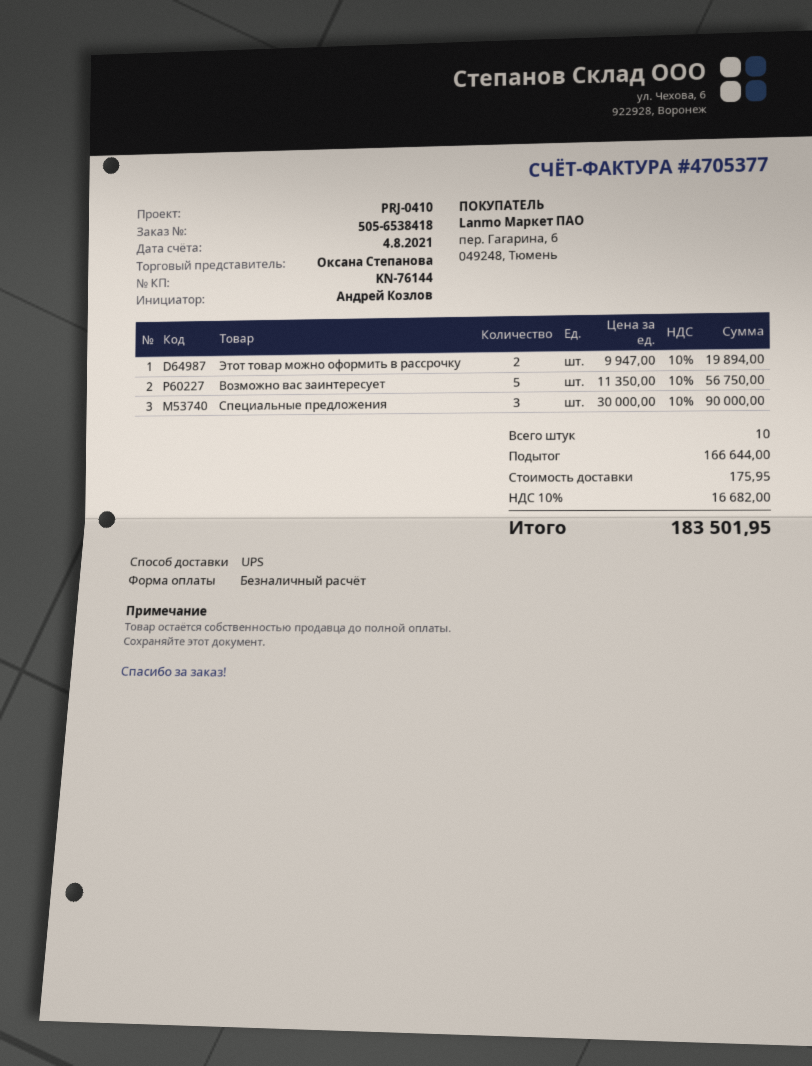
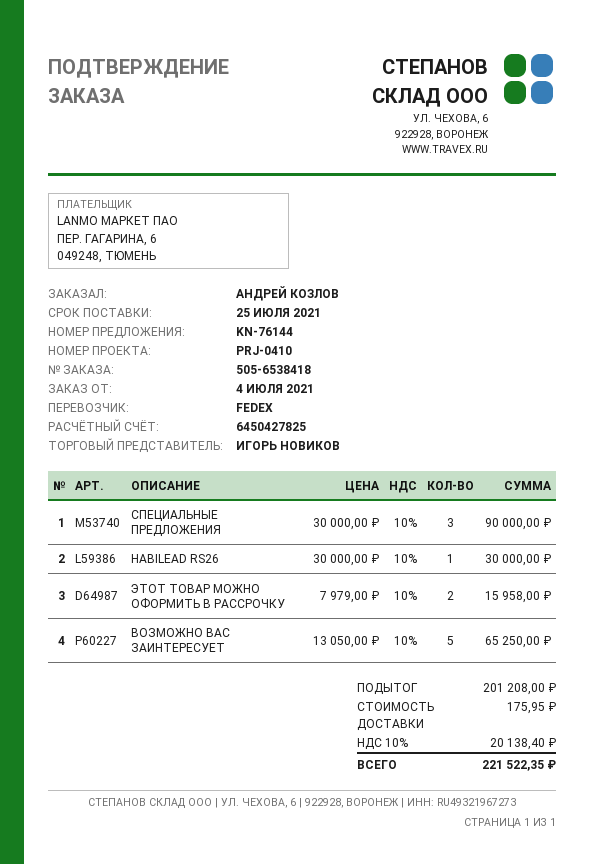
sales rep: Оксана Степанова -> ИГОРЬ НОВИКОВ
shipping method: UPS -> FedEx
Этот товар можно оформить в рассрочку: 2 x 9947.00 = 19894.00 -> 2 x 7979.00 = 15958.00
Возможно вас заинтересует: 5 x 11350.00 = 56750.00 -> 5 x 13050.00 = 65250.00
HABILEAD RS26: none -> 1 x 30000.00 = 30000.00
subtotal: 166644.00 -> 201208.00
tax: 10% = 16682.00 -> 10% = 20138.40
total: 183501.95 -> 221522.35

